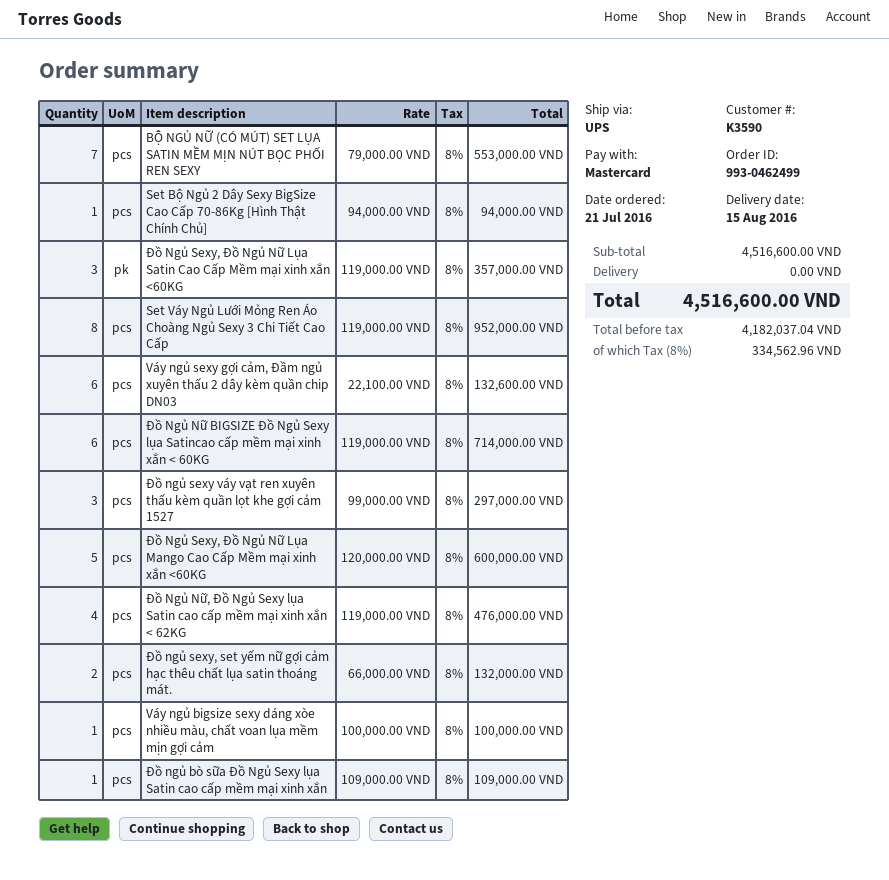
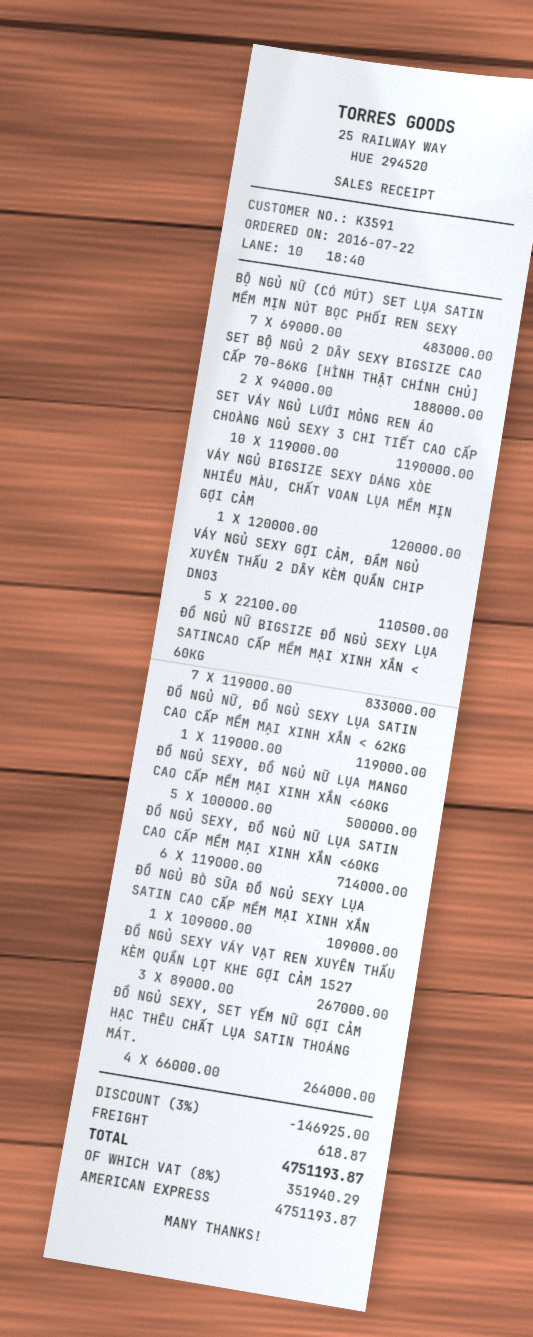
order date: 2016-07-21 -> 2016-07-22
customer number: K3590 -> K3591
payment method: Mastercard -> American Express
BỘ NGỦ NỮ (CÓ MÚT) SET LỤA SATIN MỀM MỊN NÚT BỌC PHỐI REN SEXY: 7 x 79000.00 = 553000.00 -> 7 x 69000.00 = 483000.00
Set Bộ Ngủ 2 Dây Sexy BigSize Cao Cấp 70-86Kg [Hình Thật Chính Chủ]: 1 x 94000.00 = 94000.00 -> 2 x 94000.00 = 188000.00
Đồ Ngủ Sexy, Đồ Ngủ Nữ Lụa Satin Cao Cấp Mềm mại xinh xắn <60KG: 3 x 119000.00 = 357000.00 -> 6 x 119000.00 = 714000.00
Set Váy Ngủ Lưới Mỏng Ren Áo Choàng Ngủ Sexy 3 Chi Tiết Cao Cấp: 8 x 119000.00 = 952000.00 -> 10 x 119000.00 = 1190000.00
Váy ngủ sexy gợi cảm, Đầm ngủ xuyên thấu 2 dây kèm quần chip DN03: 6 x 22100.00 = 132600.00 -> 5 x 22100.00 = 110500.00
Đồ Ngủ Nữ BIGSIZE Đồ Ngủ Sexy lụa Satincao cấp mềm mại xinh xắn < 60KG: 6 x 119000.00 = 714000.00 -> 7 x 119000.00 = 833000.00
Đồ ngủ sexy váy vạt ren xuyên thấu kèm quần lọt khe gợi cảm 1527: 3 x 99000.00 = 297000.00 -> 3 x 89000.00 = 267000.00
Đồ Ngủ Sexy, Đồ Ngủ Nữ Lụa Mango Cao Cấp Mềm mại xinh xắn <60KG: 5 x 120000.00 = 600000.00 -> 5 x 100000.00 = 500000.00
Đồ Ngủ Nữ, Đồ Ngủ Sexy lụa Satin cao cấp mềm mại xinh xắn < 62KG: 4 x 119000.00 = 476000.00 -> 1 x 119000.00 = 119000.00
Đồ ngủ sexy, set yếm nữ gợi cảm hạc thêu chất lụa satin thoáng mát.: 2 x 66000.00 = 132000.00 -> 4 x 66000.00 = 264000.00
Váy ngủ bigsize sexy dáng xòe nhiều màu, chất voan lụa mềm mịn gợi cảm: 1 x 100000.00 = 100000.00 -> 1 x 120000.00 = 120000.00
discount: none -> 3% = 146925.00
shipping: 0.00 -> 618.87
tax: 8% = 334562.96 -> 8% = 351940.29
total: 4516600.00 -> 4751193.87

